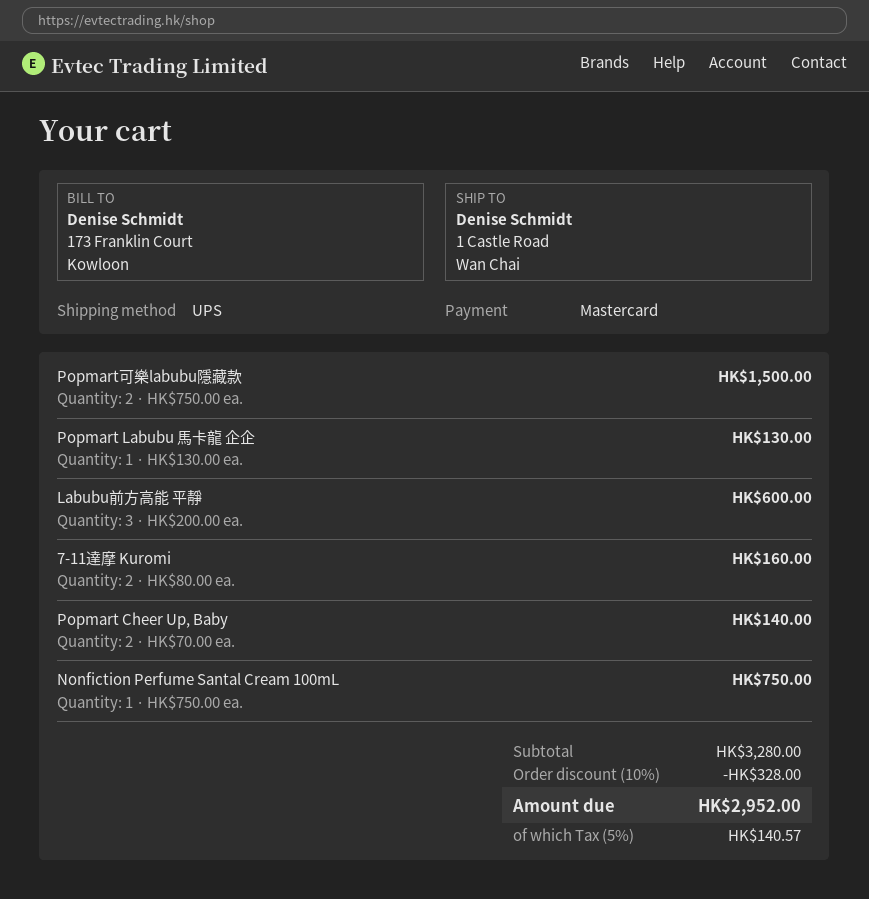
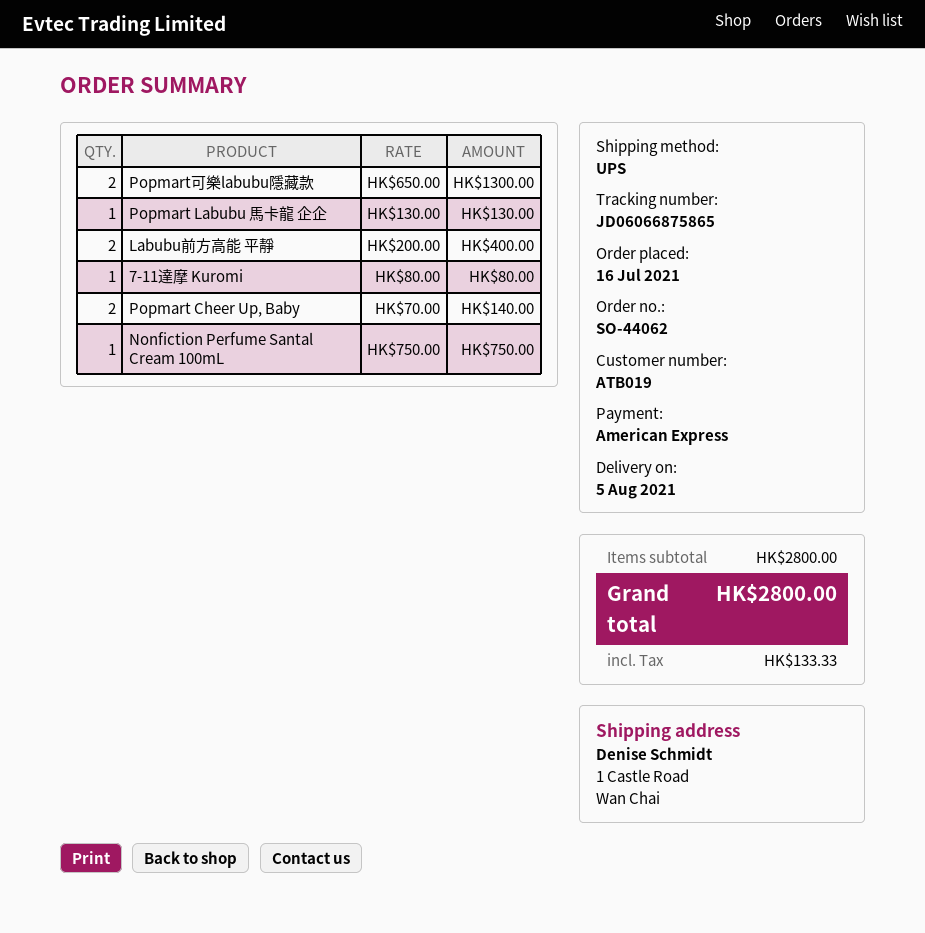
payment method: Mastercard -> American Express
Popmart可樂labubu隱藏款: 2 x 750.00 = 1500.00 -> 2 x 650.00 = 1300.00
Labubu前方高能 平靜: 3 x 200.00 = 600.00 -> 2 x 200.00 = 400.00
7-11達摩 Kuromi: 2 x 80.00 = 160.00 -> 1 x 80.00 = 80.00
subtotal: 3280.00 -> 2800.00
discount: 10% = 328.00 -> none
tax: 140.57 -> 133.33
total: 2952.00 -> 2800.00

